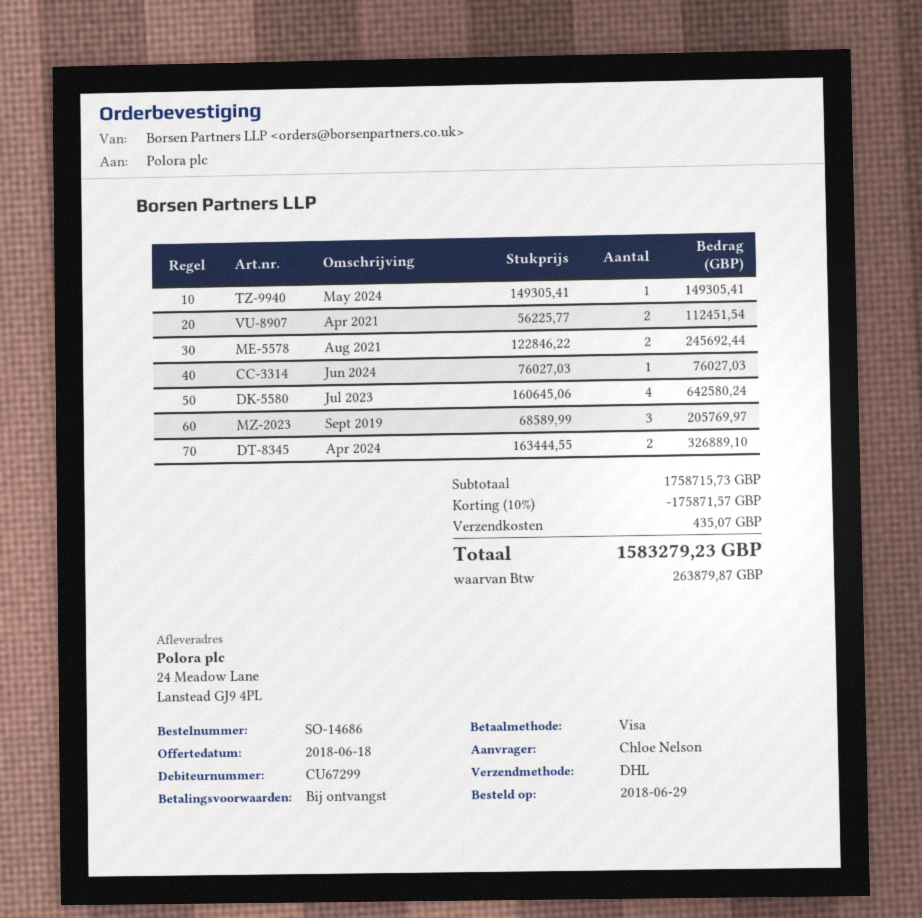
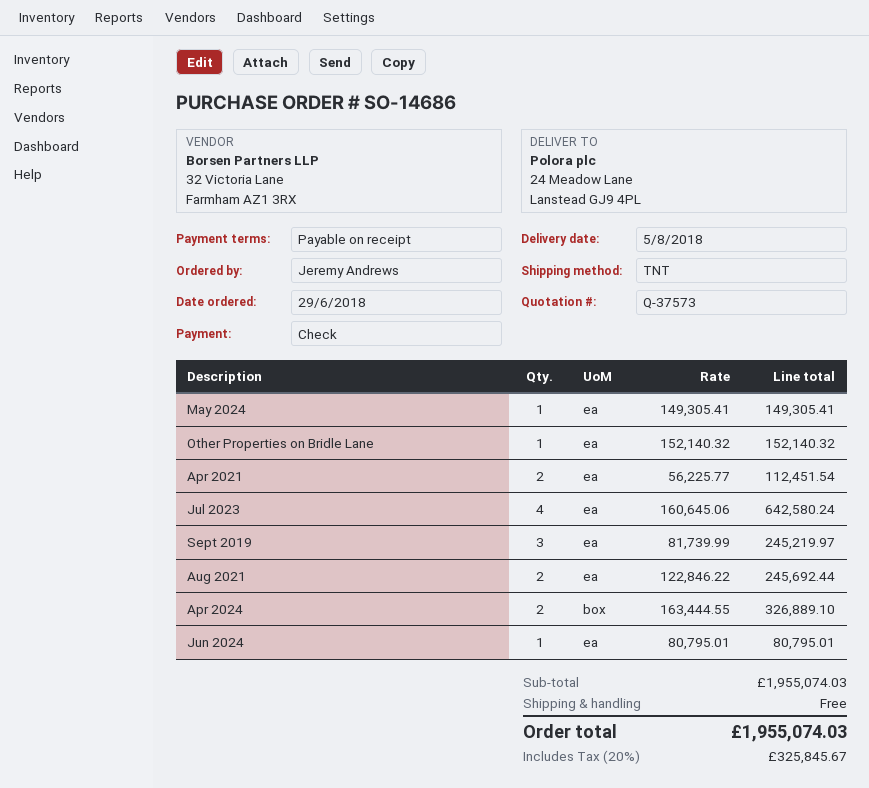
ordered by: Chloe Nelson -> Jeremy Andrews
payment method: Visa -> cheque
shipping method: DHL -> TNT
Jun 2024: 1 x 76027.03 = 76027.03 -> 1 x 80795.01 = 80795.01
Sept 2019: 3 x 68589.99 = 205769.97 -> 3 x 81739.99 = 245219.97
Other Properties on Bridle Lane: none -> 1 x 152140.32 = 152140.32
subtotal: 1758715.73 -> 1955074.03
discount: 10% = 175871.57 -> none
shipping: 435.07 -> 0.00
tax: 263879.87 -> 325845.67
total: 1583279.23 -> 1955074.03

